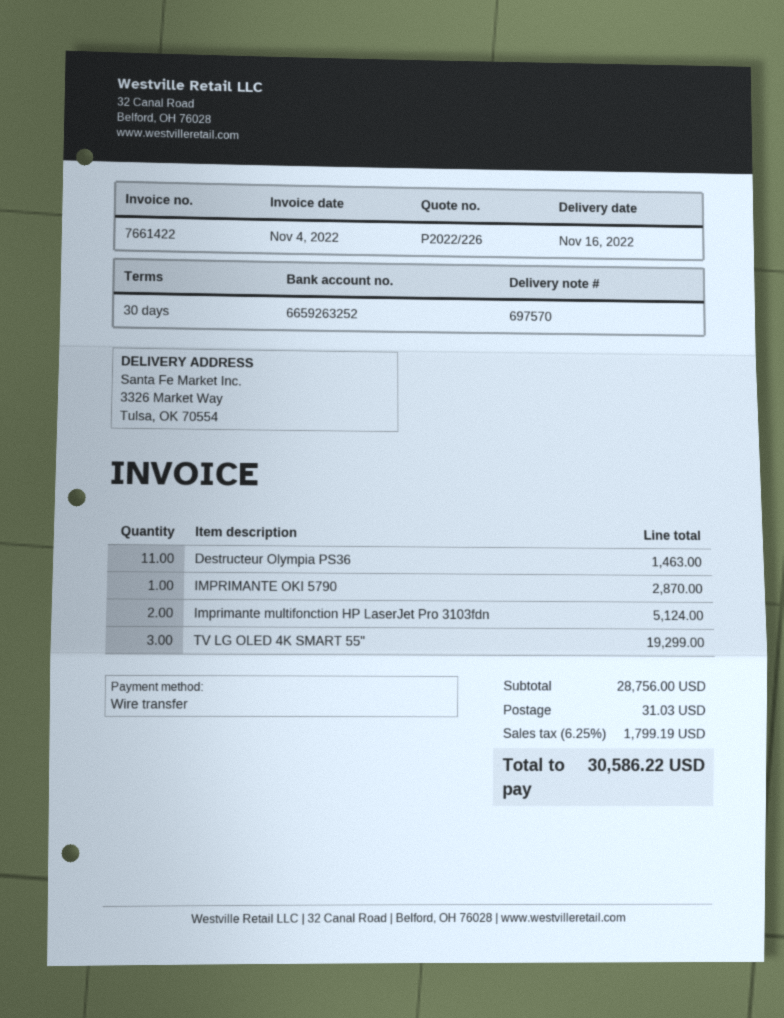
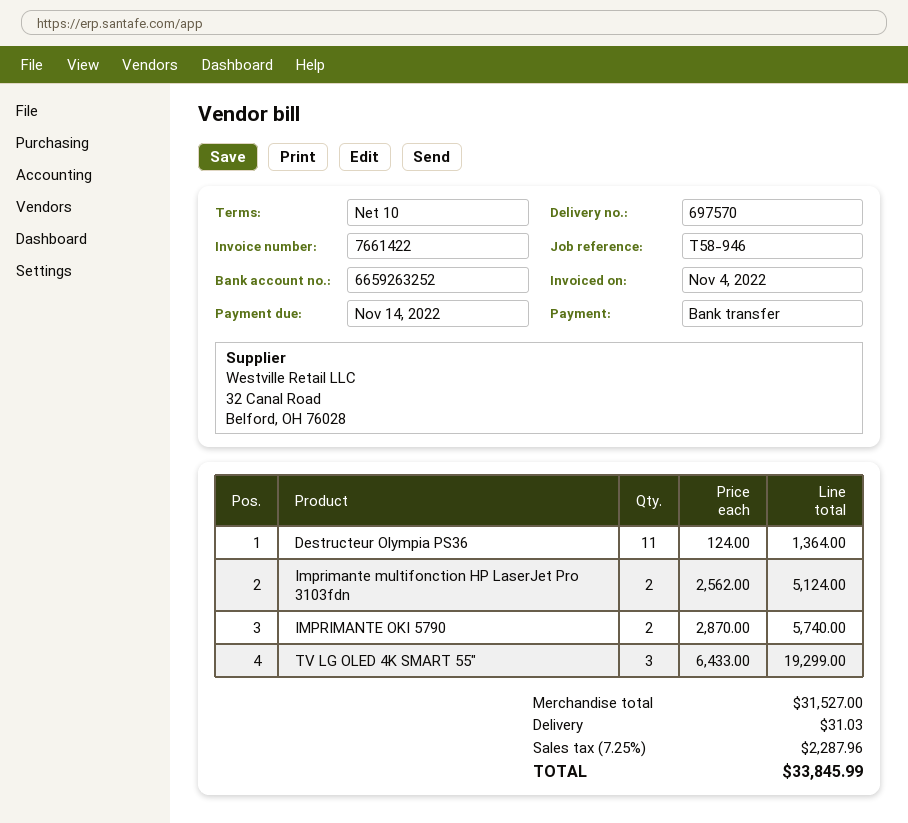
payment terms: 30 days -> 10 days
Destructeur Olympia PS36: 11 for 1463.00 -> 11 for 1364.00
IMPRIMANTE OKI 5790: 1 for 2870.00 -> 2 for 5740.00
subtotal: 28756.00 -> 31527.00
tax: 6.25% = 1799.19 -> 7.25% = 2287.96
total: 30586.22 -> 33845.99

